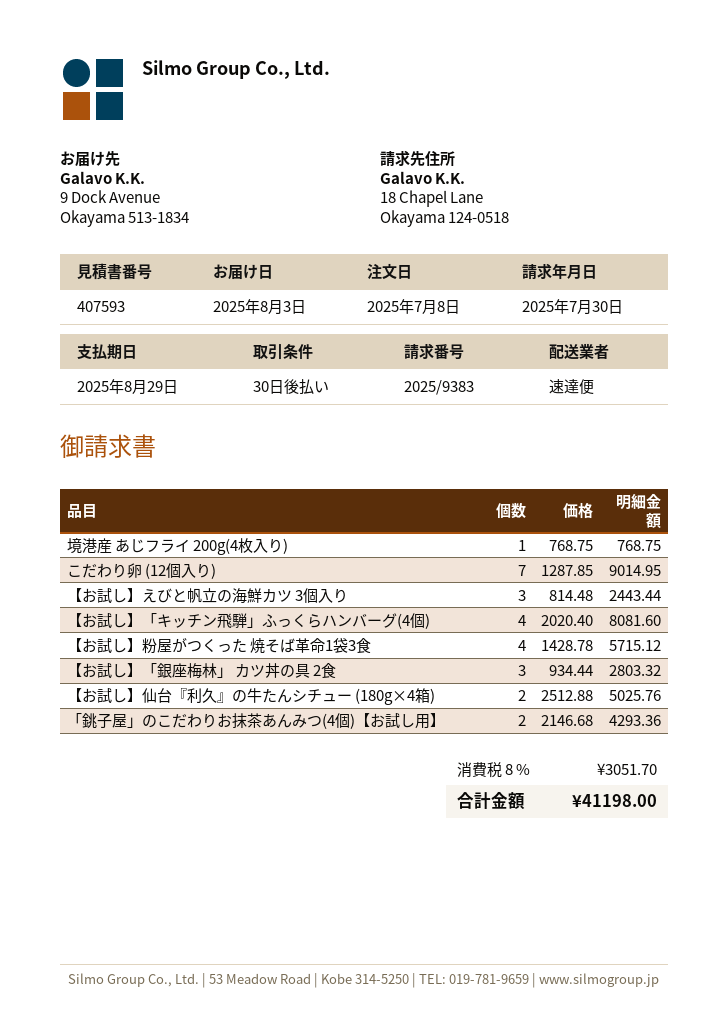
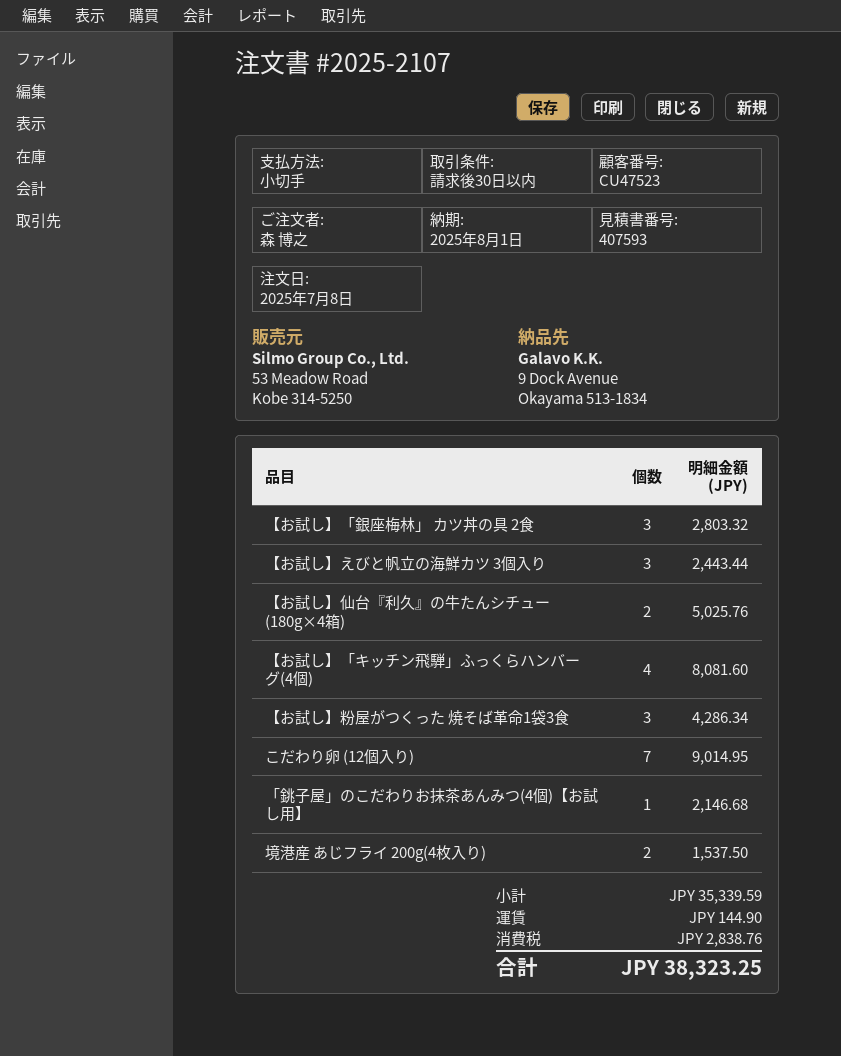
delivery date: 2025-08-03 -> 2025-08-01
境港産 あじフライ 200g(4枚入り): 1 for 768.75 -> 2 for 1537.50
【お試し】粉屋がつくった 焼そば革命1袋3食: 4 for 5715.12 -> 3 for 4286.34
「銚子屋」のこだわりお抹茶あんみつ(4個)【お試し用】: 2 for 4293.36 -> 1 for 2146.68
shipping: none -> 144.90
tax: 3051.70 -> 2838.76
total: 41198.00 -> 38323.25

